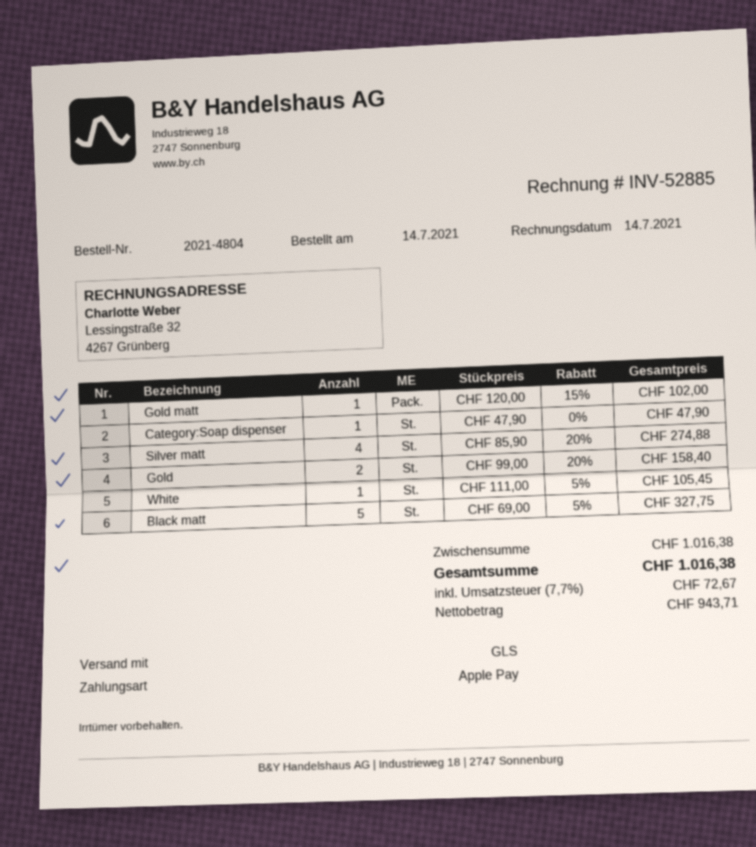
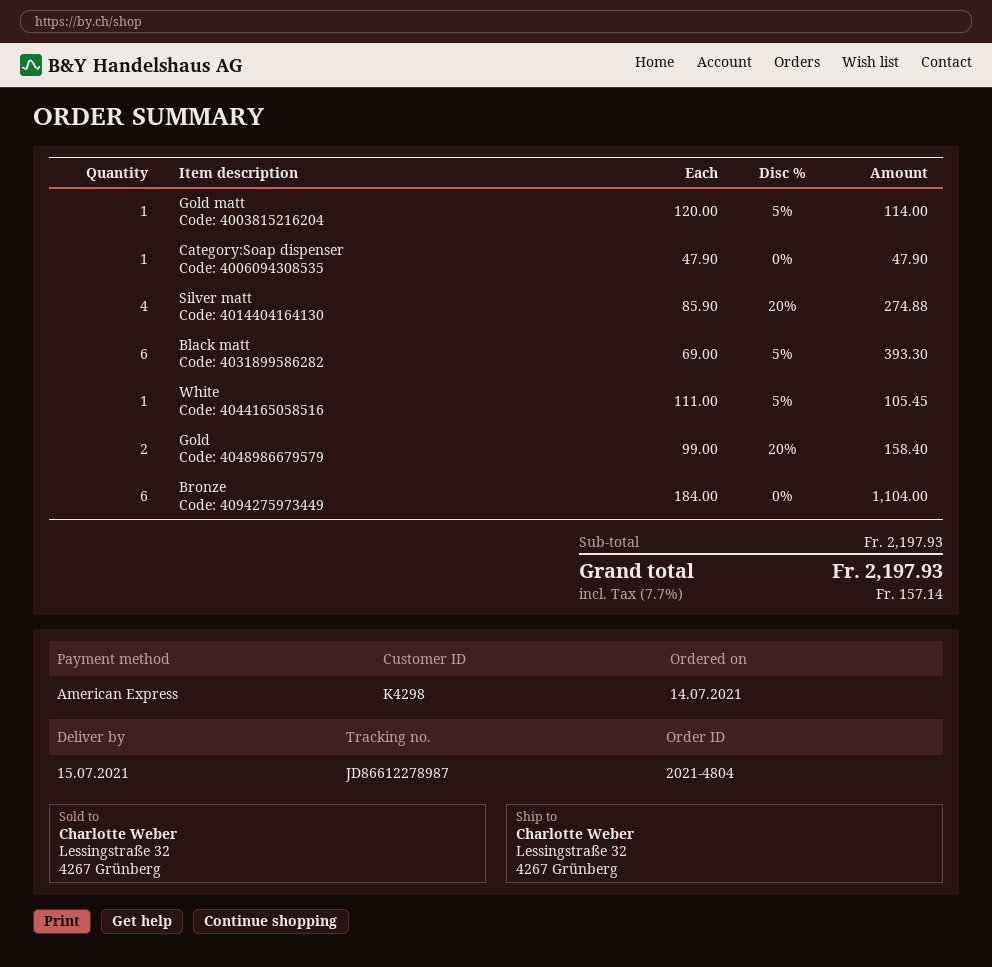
payment method: Apple Pay -> American Express
Gold matt: 1 x 120.00 - 15% = 102.00 -> 1 x 120.00 - 5% = 114.00
Black matt: 5 x 69.00 - 5% = 327.75 -> 6 x 69.00 - 5% = 393.30
Bronze: none -> 6 x 184.00 = 1104.00
subtotal: 1016.38 -> 2197.93
tax: 7.7% = 72.67 -> 7.7% = 157.14
total: 1016.38 -> 2197.93

